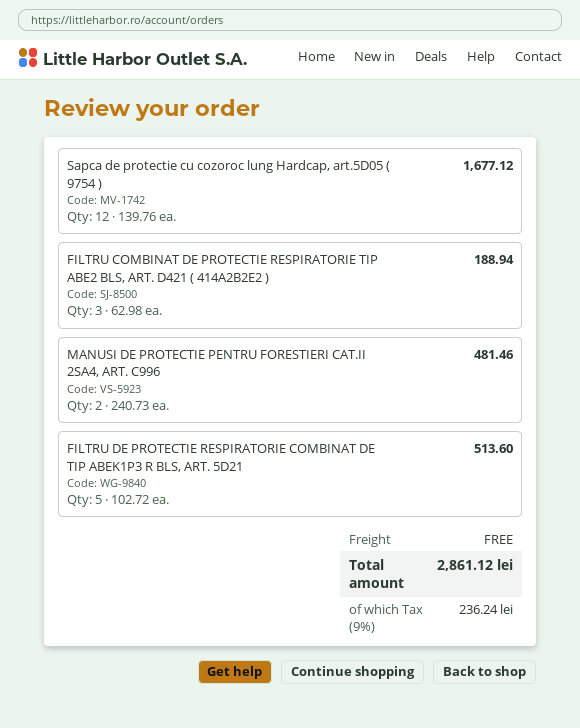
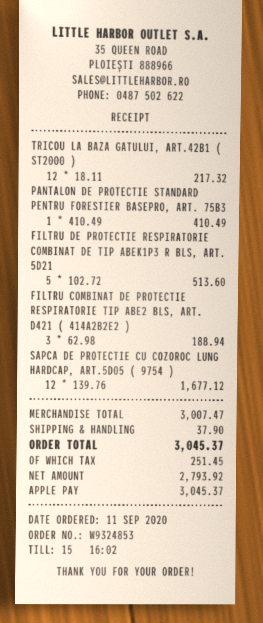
MANUSI DE PROTECTIE PENTRU FORESTIERI CAT.II 2SA4, ART. C996: 2 x 240.73 = 481.46 -> none
TRICOU LA BAZA GATULUI, ART.42B1 ( ST2000 ): none -> 12 x 18.11 = 217.32
PANTALON DE PROTECTIE STANDARD PENTRU FORESTIER BASEPRO, ART. 75B3: none -> 1 x 410.49 = 410.49
shipping: 0.00 -> 37.90
tax: 236.24 -> 251.45
total: 2861.12 -> 3045.37

